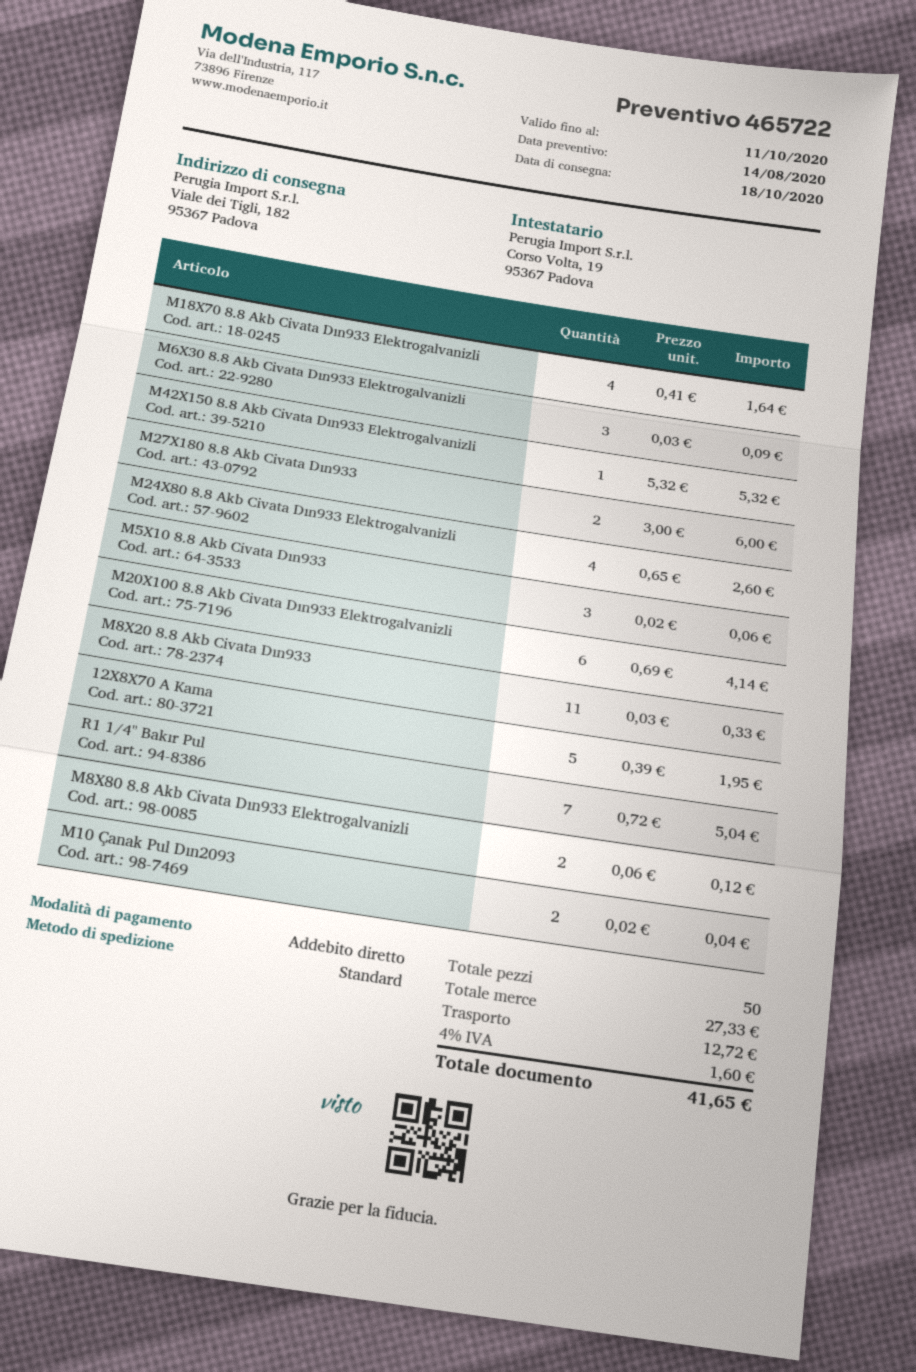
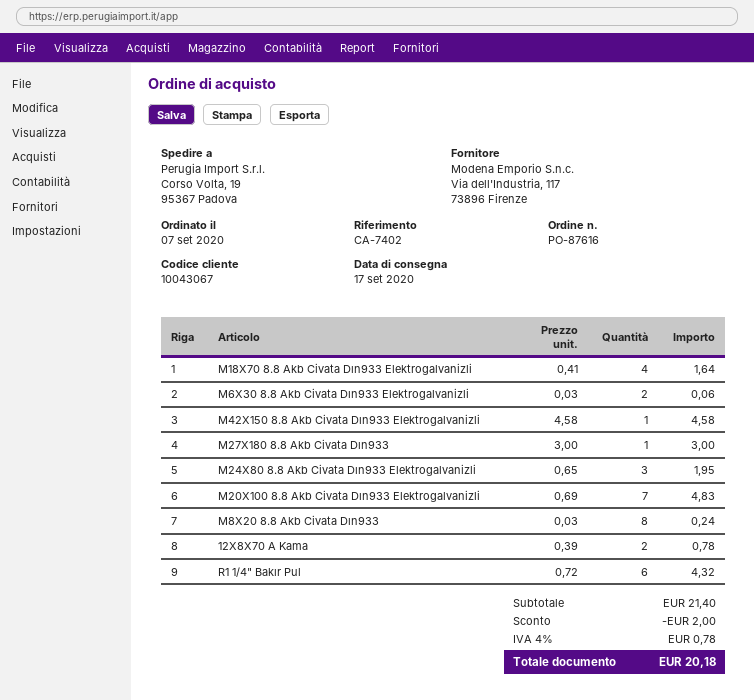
delivery date: 2020-10-18 -> 2020-09-17
ship to: Viale dei Tigli, 182, 95367 Padova -> Corso Volta, 19, 95367 Padova
M6X30 8.8 Akb Civata Dın933 Elektrogalvanizli: 3 x 0.03 = 0.09 -> 2 x 0.03 = 0.06
M42X150 8.8 Akb Civata Dın933 Elektrogalvanizli: 1 x 5.32 = 5.32 -> 1 x 4.58 = 4.58
M27X180 8.8 Akb Civata Dın933: 2 x 3.00 = 6.00 -> 1 x 3.00 = 3.00
M24X80 8.8 Akb Civata Dın933 Elektrogalvanizli: 4 x 0.65 = 2.60 -> 3 x 0.65 = 1.95
M5X10 8.8 Akb Civata Dın933: 3 x 0.02 = 0.06 -> none
M20X100 8.8 Akb Civata Dın933 Elektrogalvanizli: 6 x 0.69 = 4.14 -> 7 x 0.69 = 4.83
M8X20 8.8 Akb Civata Dın933: 11 x 0.03 = 0.33 -> 8 x 0.03 = 0.24
12X8X70 A Kama: 5 x 0.39 = 1.95 -> 2 x 0.39 = 0.78
R1 1/4" Bakır Pul: 7 x 0.72 = 5.04 -> 6 x 0.72 = 4.32
M8X80 8.8 Akb Civata Dın933 Elektrogalvanizli: 2 x 0.06 = 0.12 -> none
M10 Çanak Pul Dın2093: 2 x 0.02 = 0.04 -> none
subtotal: 27.33 -> 21.40
discount: none -> 2.00
shipping: 12.72 -> none
tax: 4% = 1.60 -> 4% = 0.78
total: 41.65 -> 20.18

